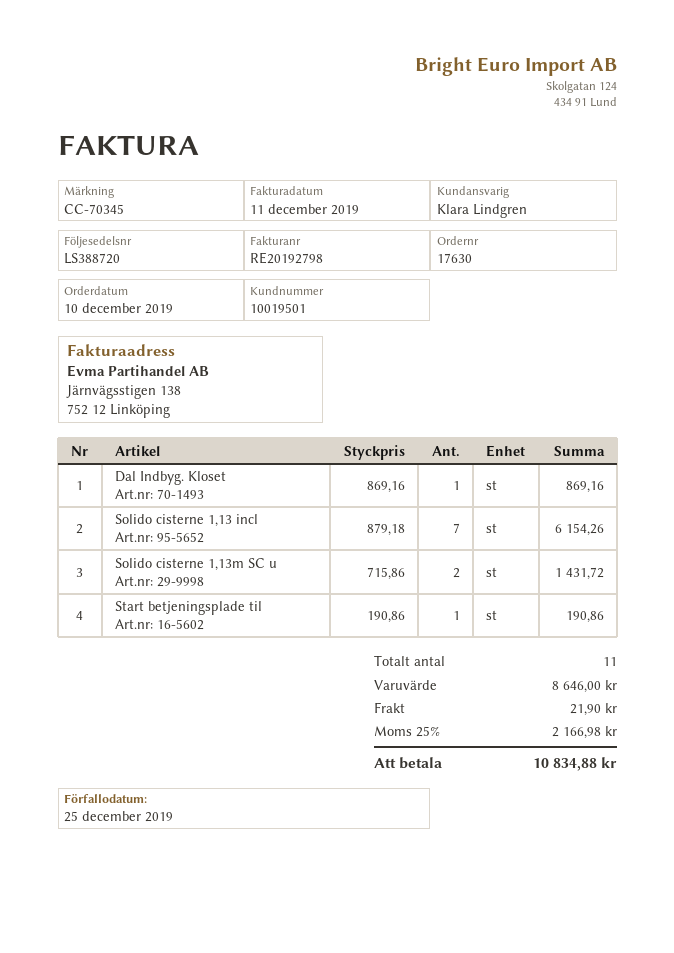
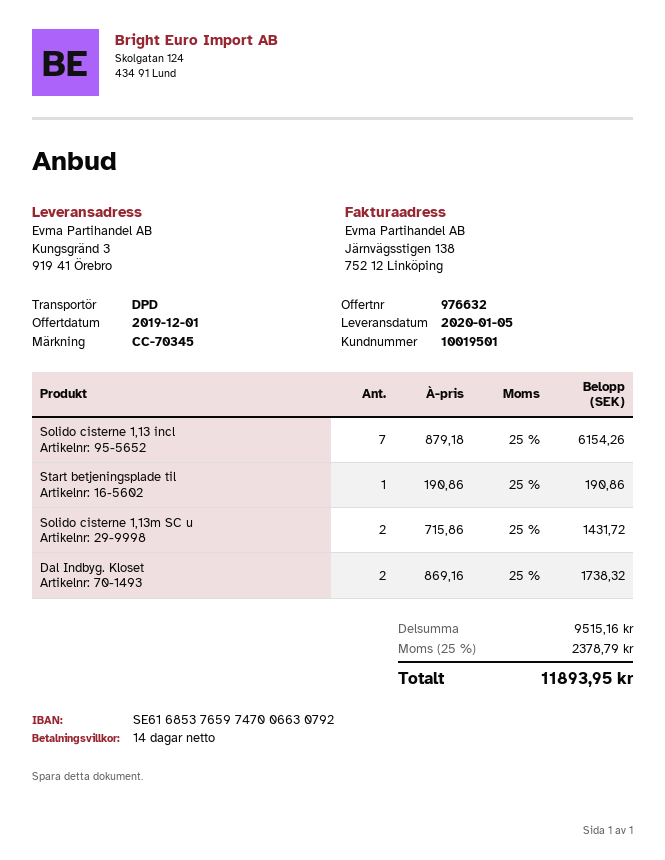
Dal Indbyg. Kloset: 1 x 869.16 = 869.16 -> 2 x 869.16 = 1738.32
subtotal: 8646.00 -> 9515.16
shipping: 21.90 -> none
tax: 25% = 2166.98 -> 25% = 2378.79
total: 10834.88 -> 11893.95

